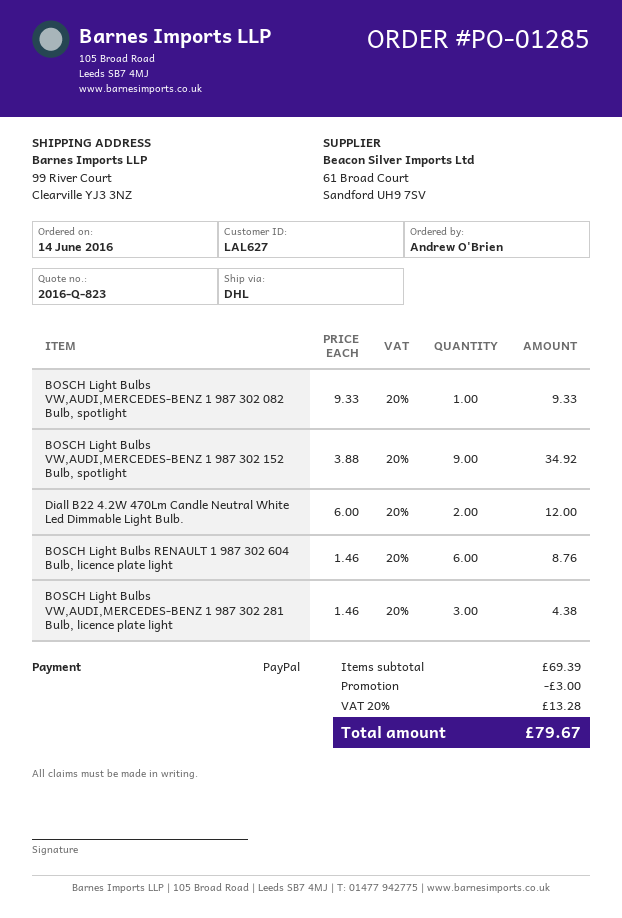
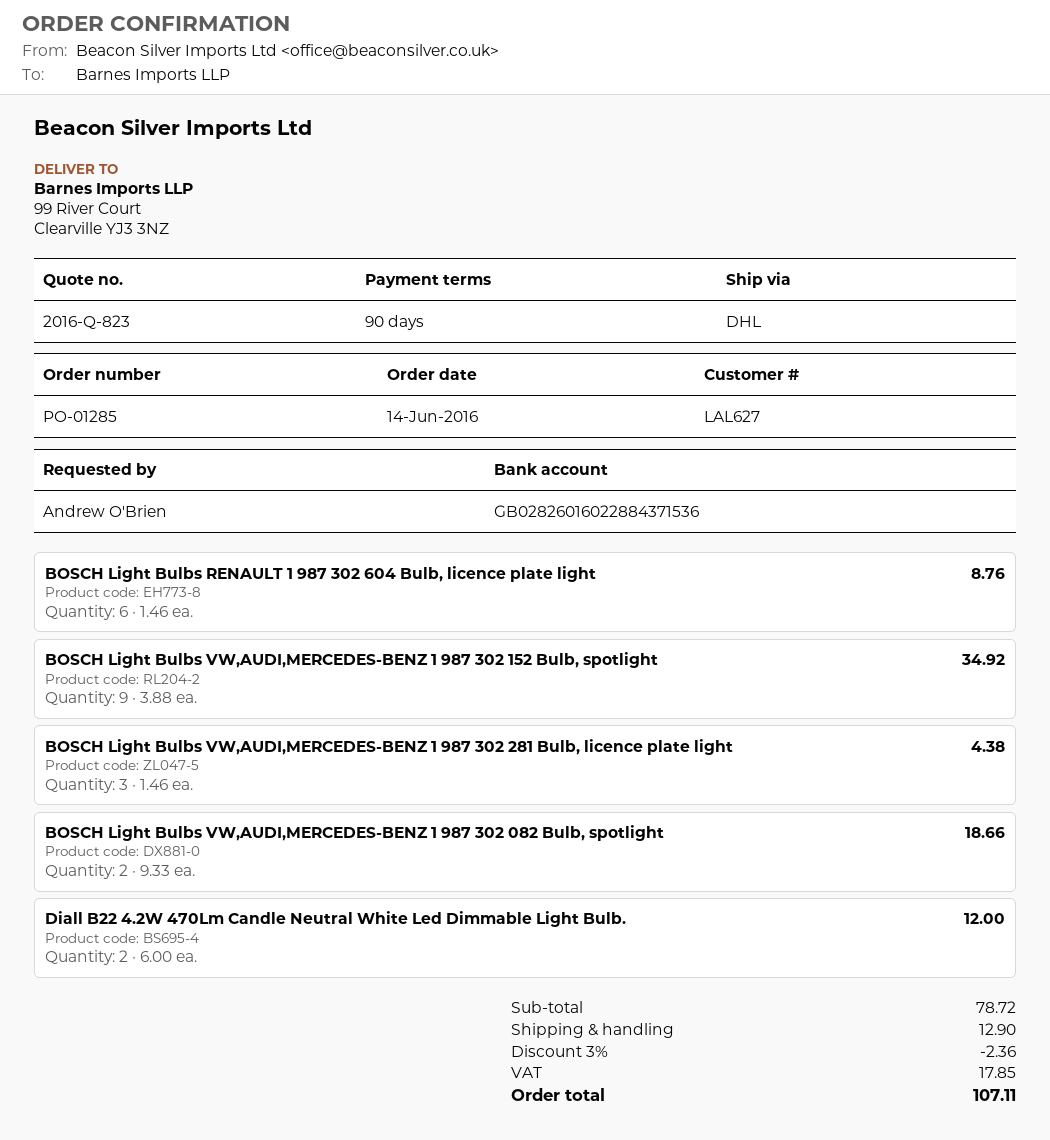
BOSCH Light Bulbs VW,AUDI,MERCEDES-BENZ 1 987 302 082 Bulb, spotlight: 1 x 9.33 = 9.33 -> 2 x 9.33 = 18.66
subtotal: 69.39 -> 78.72
discount: 3.00 -> 2.36
shipping: none -> 12.90
tax: 13.28 -> 17.85
total: 79.67 -> 107.11

